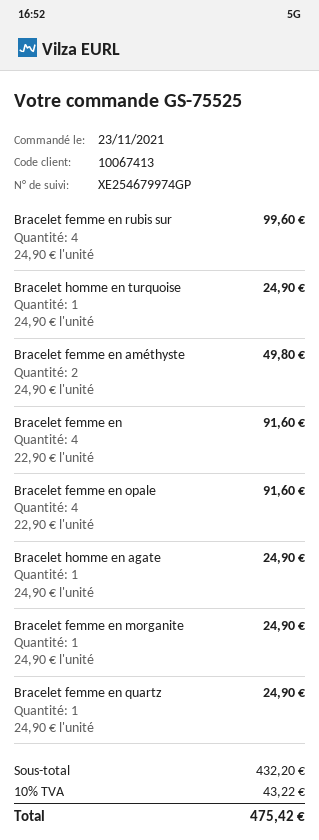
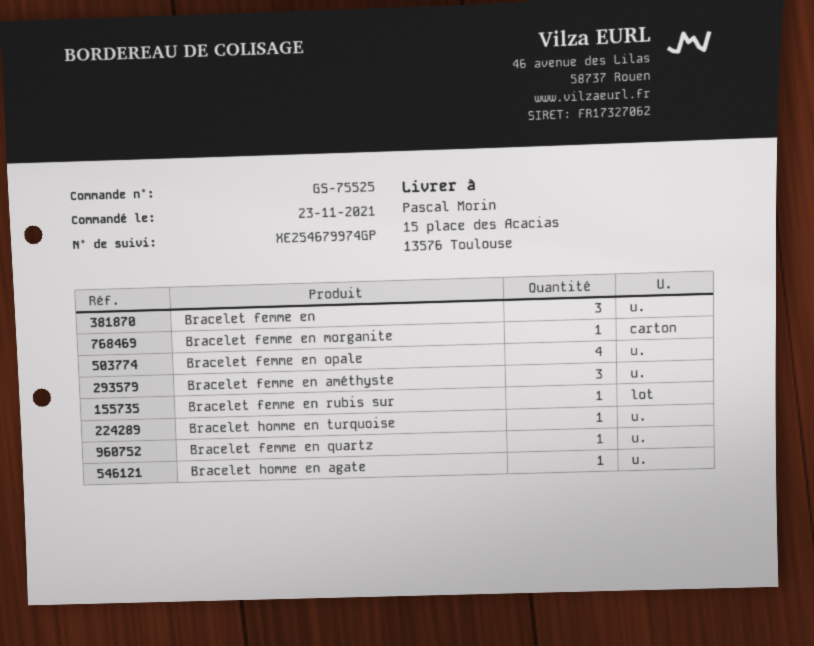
Bracelet femme en rubis sur: 4 -> 1
Bracelet femme en améthyste: 2 -> 3
Bracelet femme en: 4 -> 3

